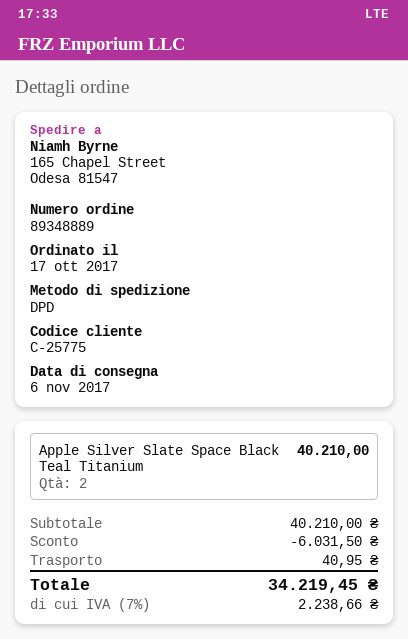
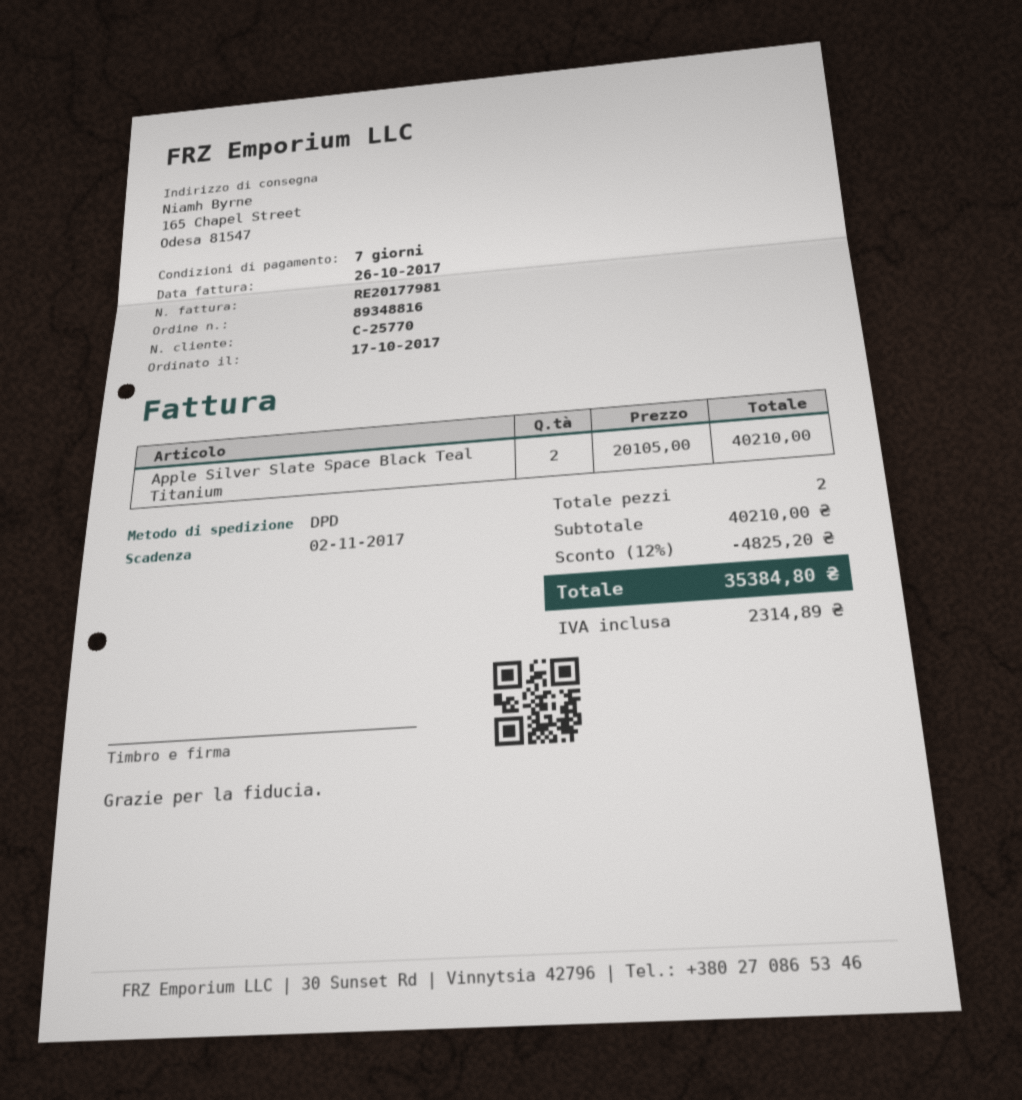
order number: 89348889 -> 89348816
customer number: C-25775 -> C-25770
discount: 6031.50 -> 4825.20
shipping: 40.95 -> none
tax: 2238.66 -> 2314.89
total: 34219.45 -> 35384.80

